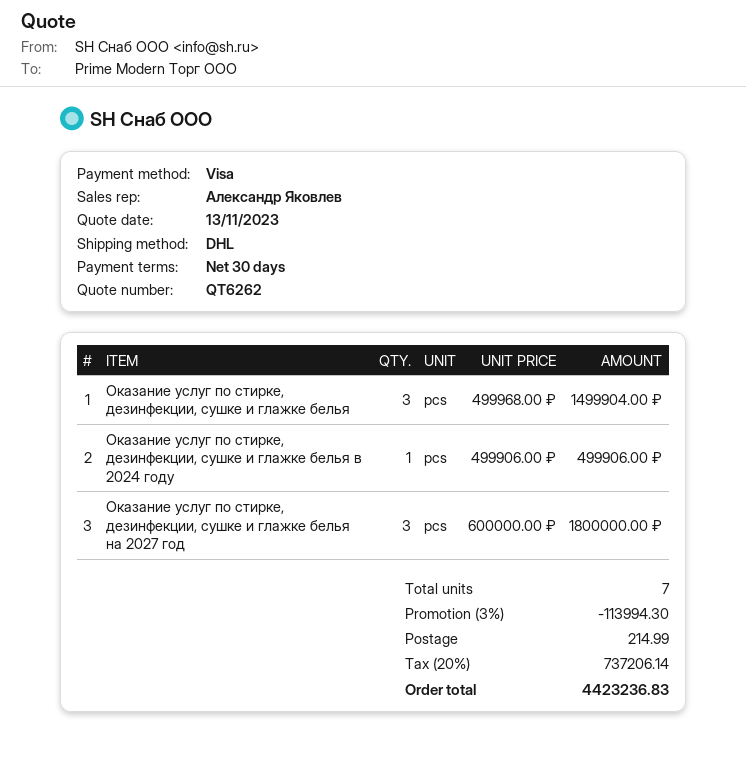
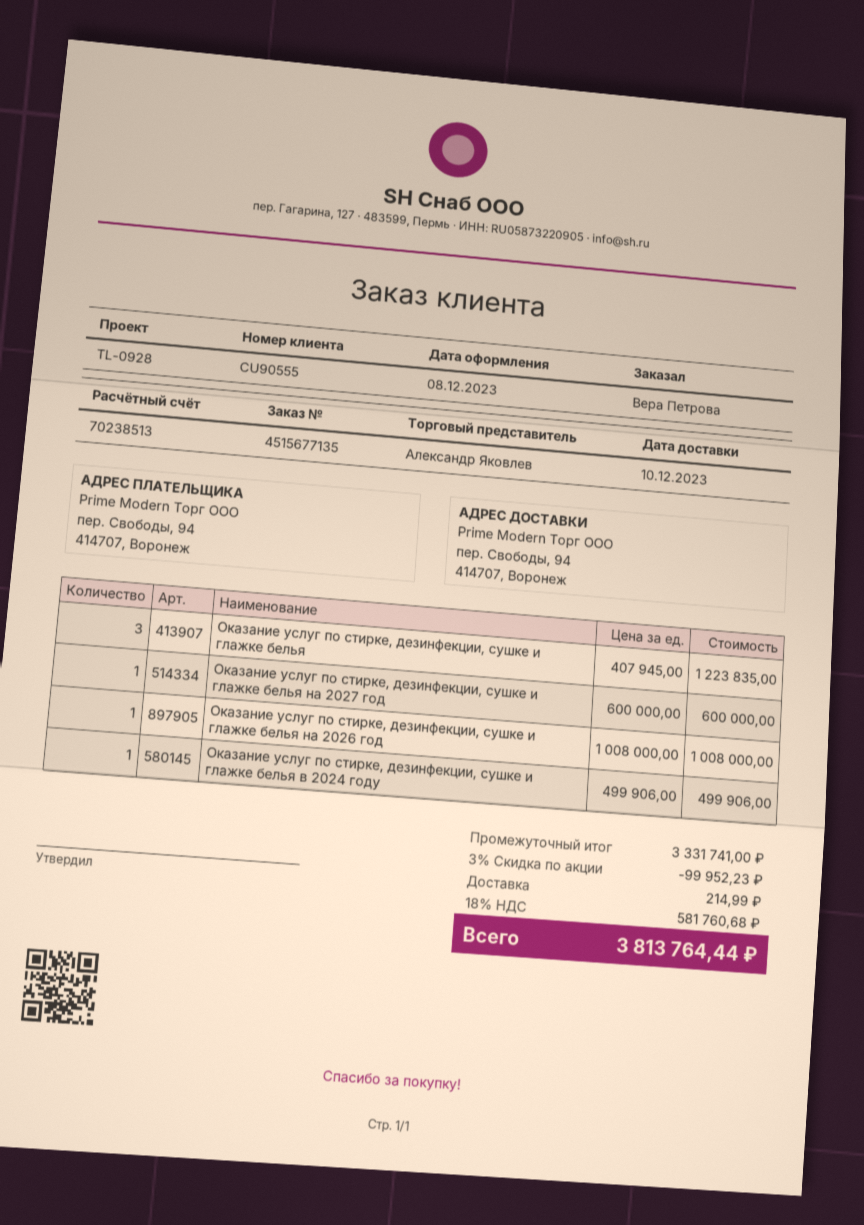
Оказание услуг по стирке, дезинфекции, сушке и глажке белья: 3 x 499968.00 = 1499904.00 -> 3 x 407945.00 = 1223835.00
Оказание услуг по стирке, дезинфекции, сушке и глажке белья на 2027 год: 3 x 600000.00 = 1800000.00 -> 1 x 600000.00 = 600000.00
Оказание услуг по стирке, дезинфекции, сушке и глажке белья на 2026 год: none -> 1 x 1008000.00 = 1008000.00
discount: 3% = 113994.30 -> 3% = 99952.23
tax: 20% = 737206.14 -> 18% = 581760.68
total: 4423236.83 -> 3813764.44

